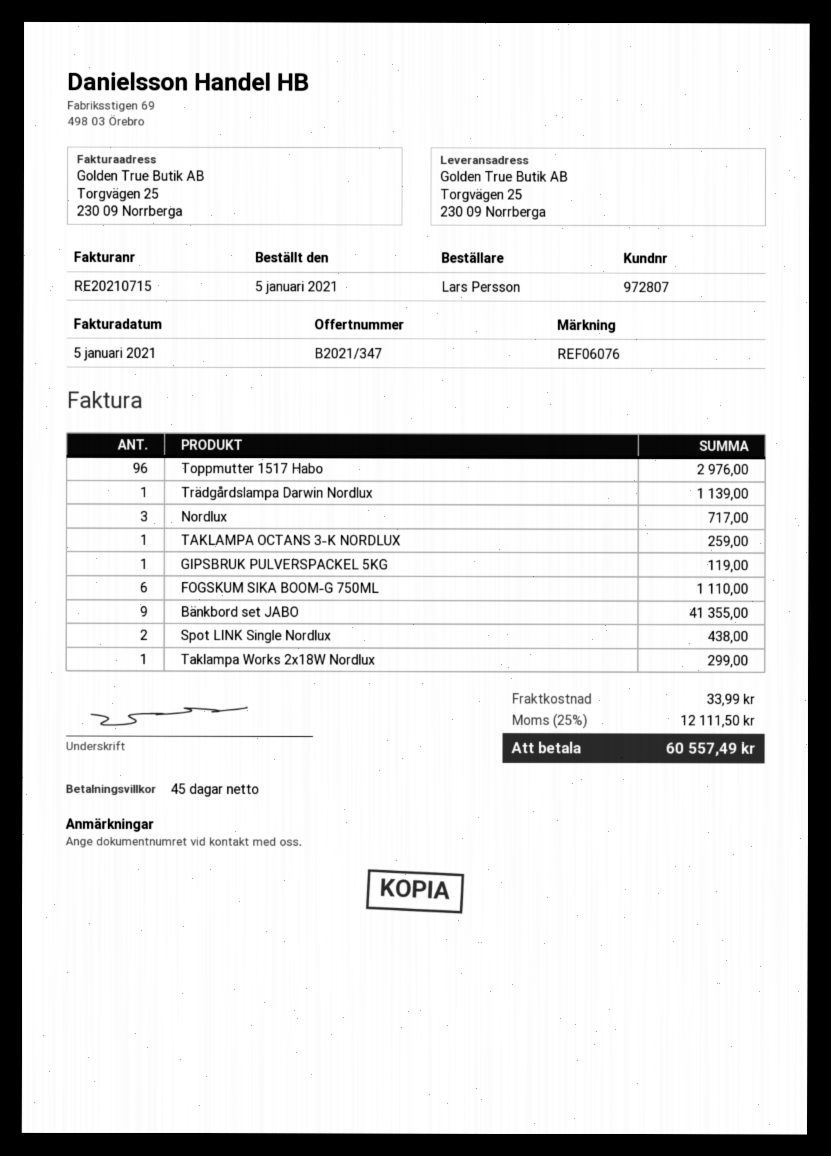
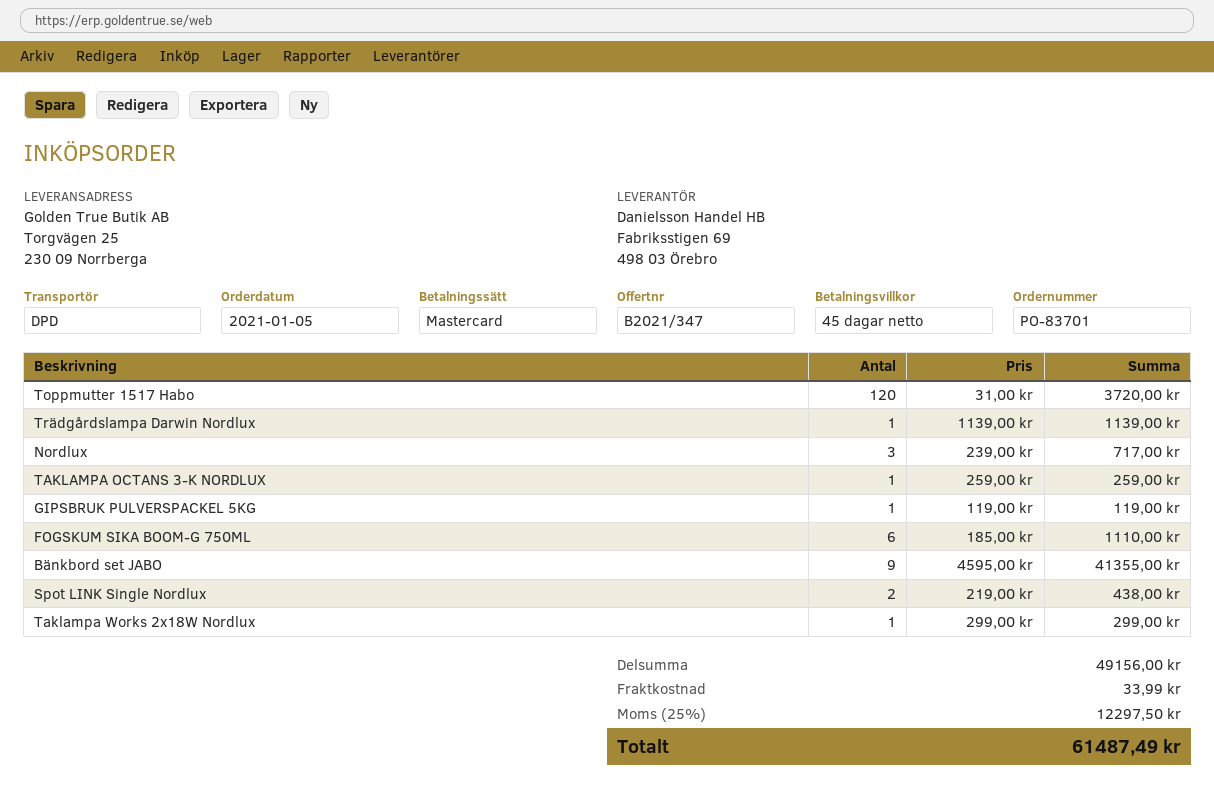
Toppmutter 1517 Habo: 96 for 2976.00 -> 120 for 3720.00
tax: 25% = 12111.50 -> 25% = 12297.50
total: 60557.49 -> 61487.49

